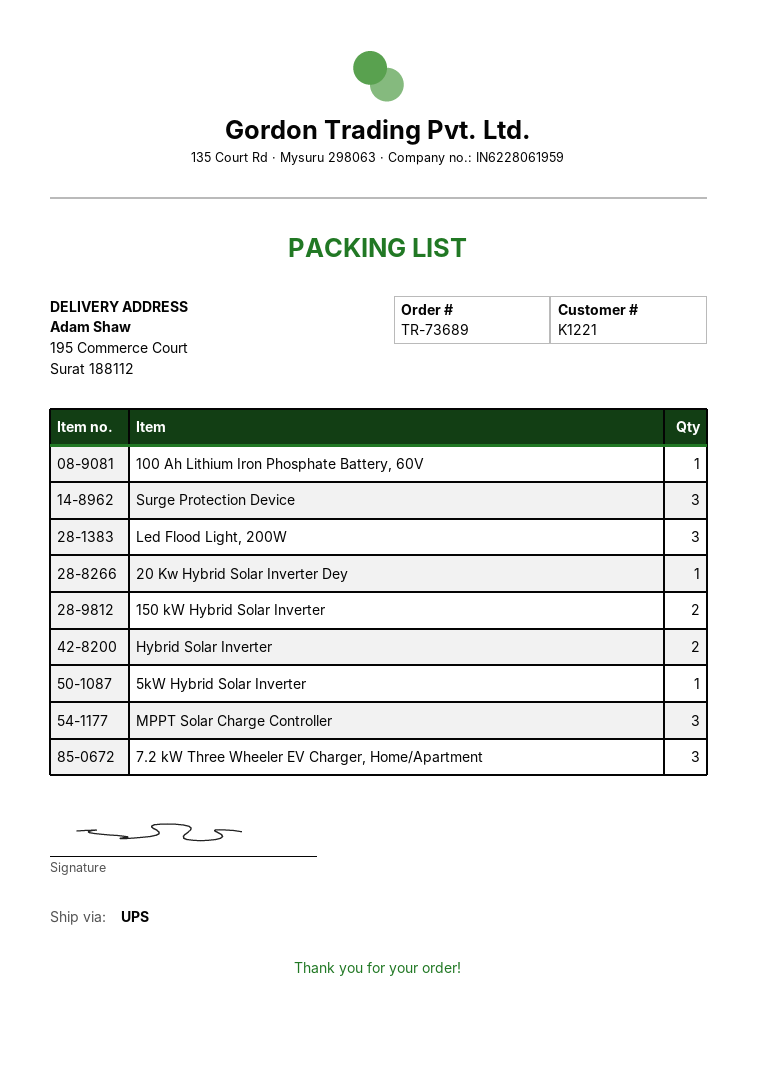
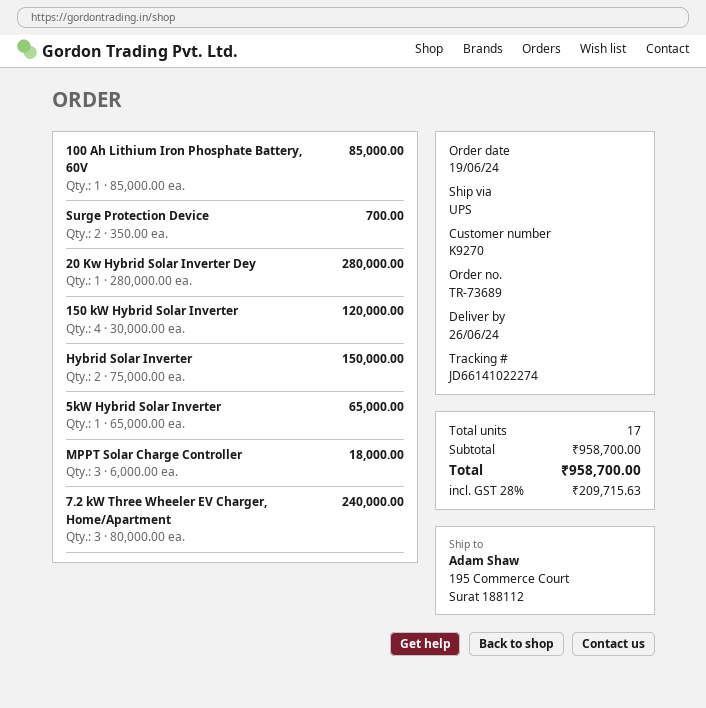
customer number: K1221 -> K9270
Surge Protection Device: 3 -> 2
Led Flood Light, 200W: 3 -> none
150 kW Hybrid Solar Inverter: 2 -> 4

